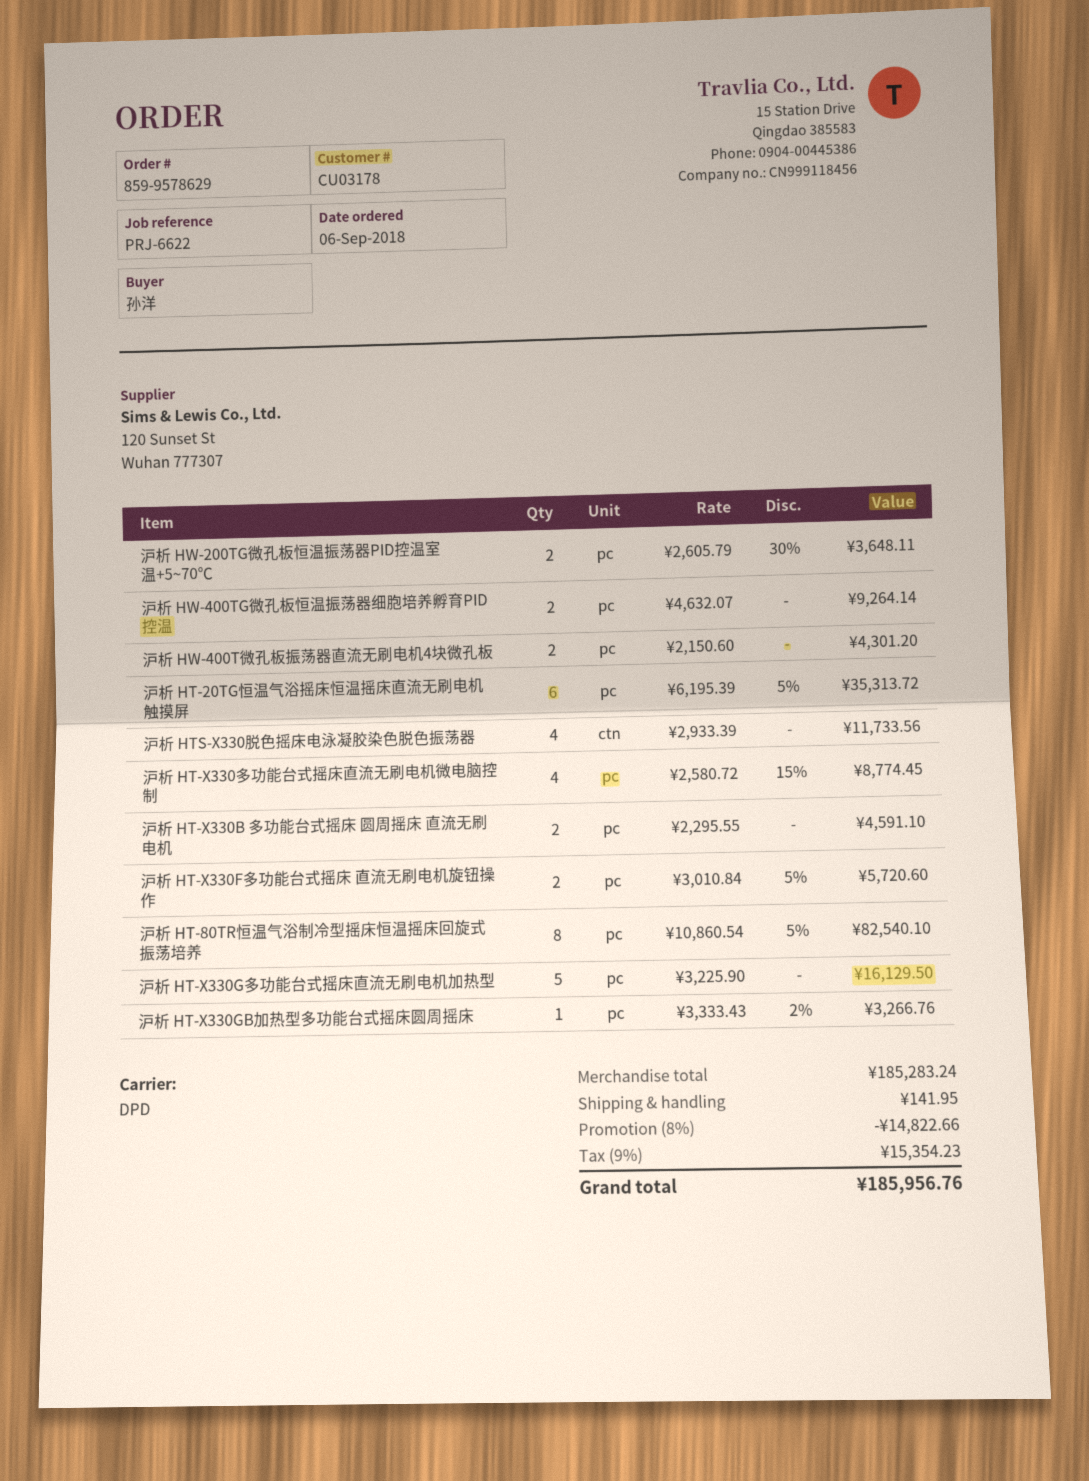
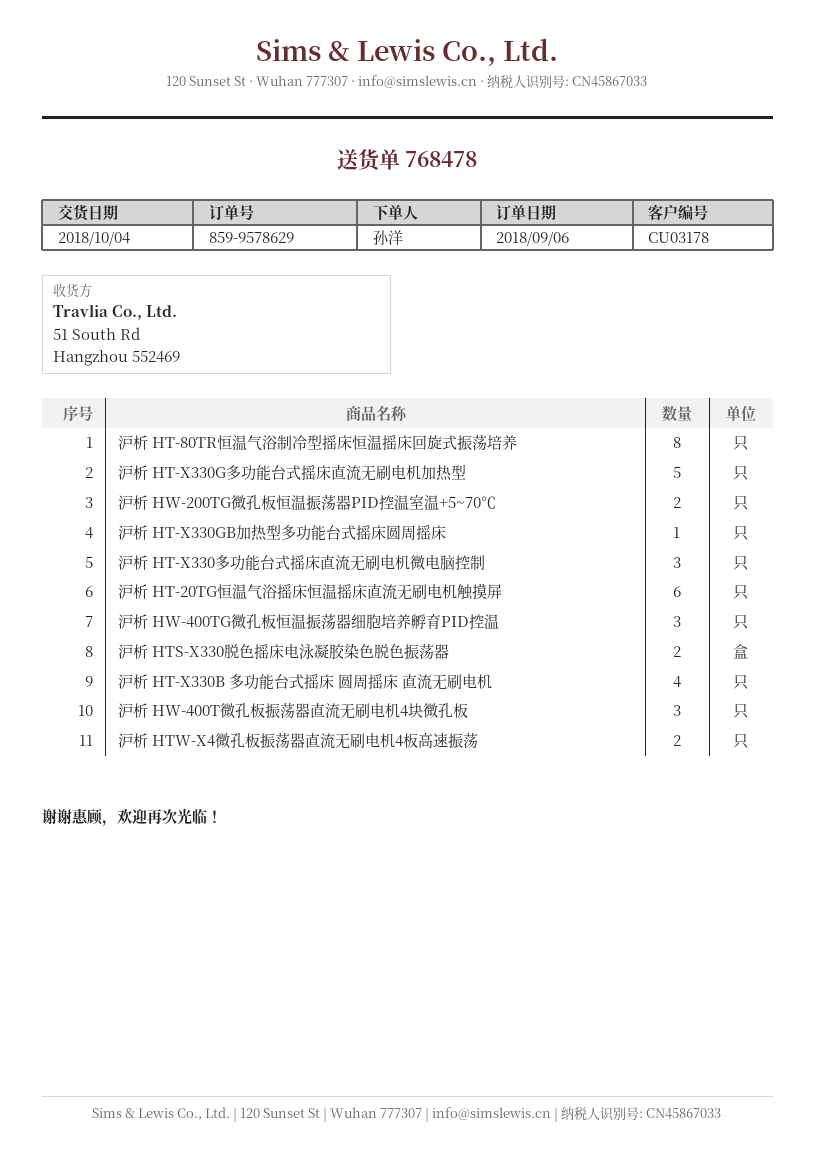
沪析 HW-400TG微孔板恒温振荡器细胞培养孵育PID控温: 2 -> 3
沪析 HW-400T微孔板振荡器直流无刷电机4块微孔板: 2 -> 3
沪析 HTS-X330脱色摇床电泳凝胶染色脱色振荡器: 4 -> 2
沪析 HT-X330多功能台式摇床直流无刷电机微电脑控制: 4 -> 3
沪析 HT-X330B 多功能台式摇床 圆周摇床 直流无刷电机: 2 -> 4
沪析 HT-X330F多功能台式摇床 直流无刷电机旋钮操作: 2 -> none
沪析 HTW-X4微孔板振荡器直流无刷电机4板高速振荡: none -> 2

